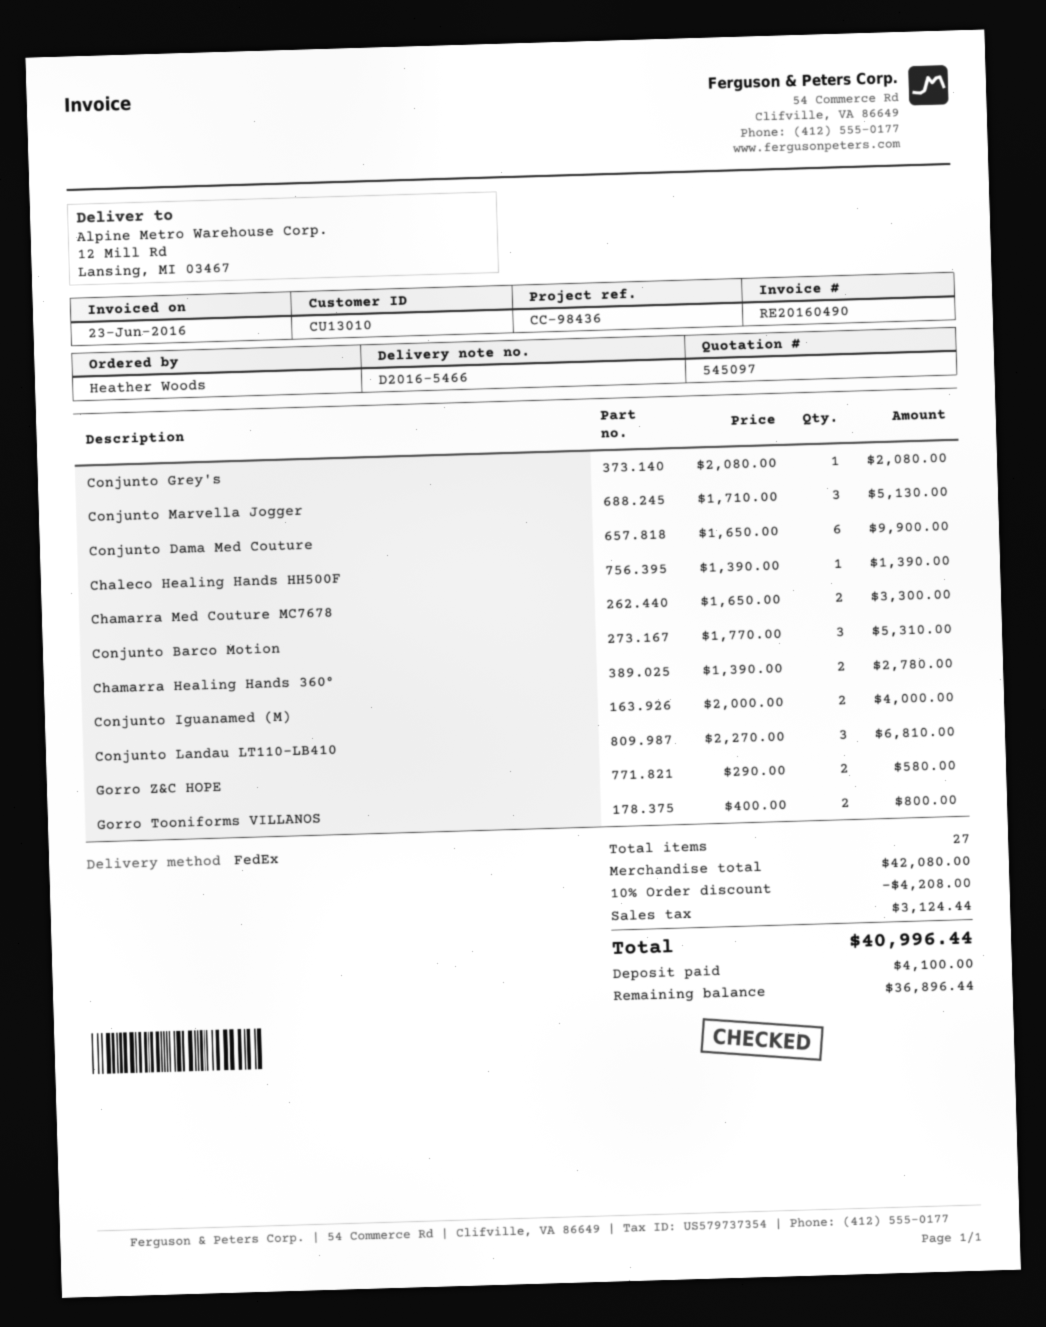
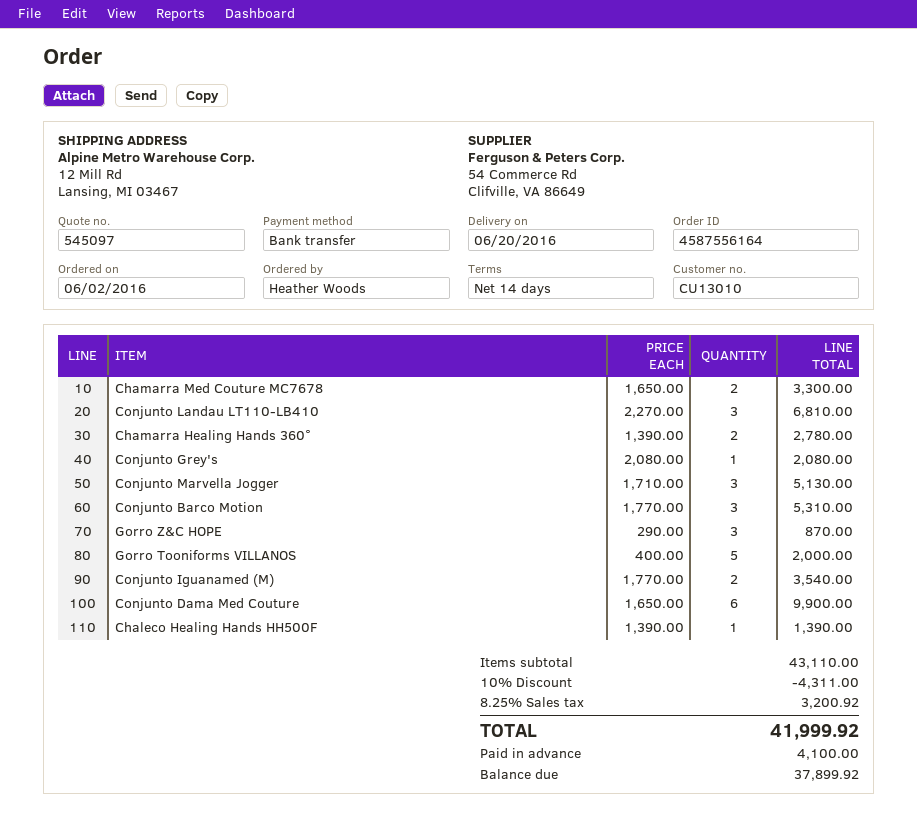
Conjunto Iguanamed (M): 2 x 2000.00 = 4000.00 -> 2 x 1770.00 = 3540.00
Gorro Z&C HOPE: 2 x 290.00 = 580.00 -> 3 x 290.00 = 870.00
Gorro Tooniforms VILLANOS: 2 x 400.00 = 800.00 -> 5 x 400.00 = 2000.00
subtotal: 42080.00 -> 43110.00
discount: 10% = 4208.00 -> 10% = 4311.00
tax: 3124.44 -> 3200.92
total: 40996.44 -> 41999.92
balance: 36896.44 -> 37899.92

